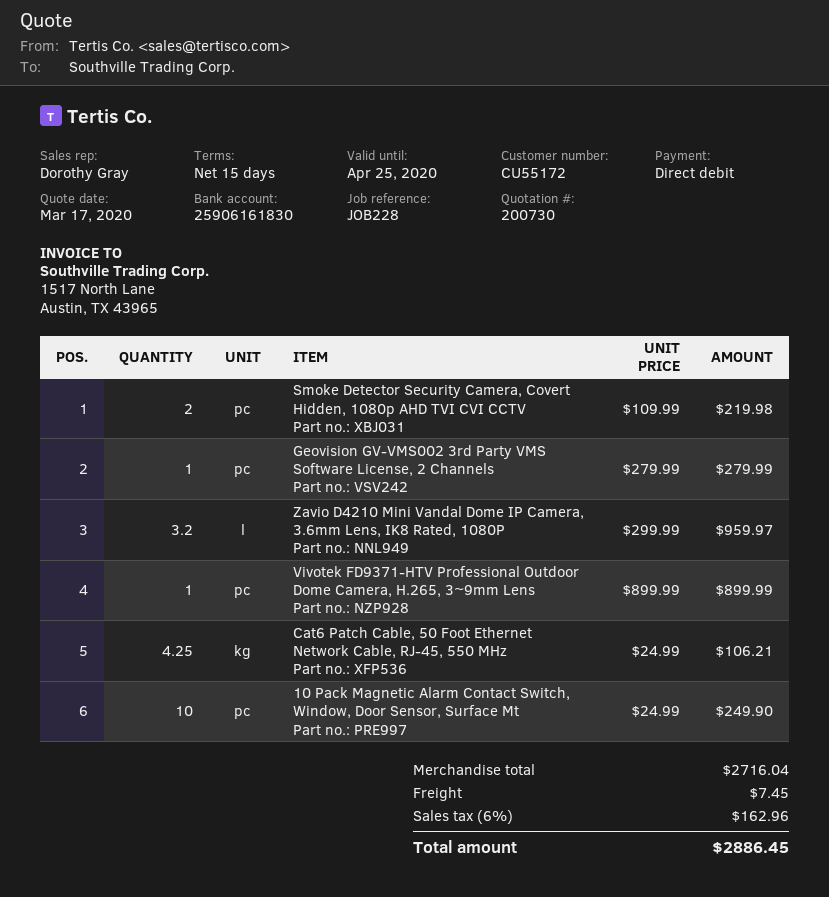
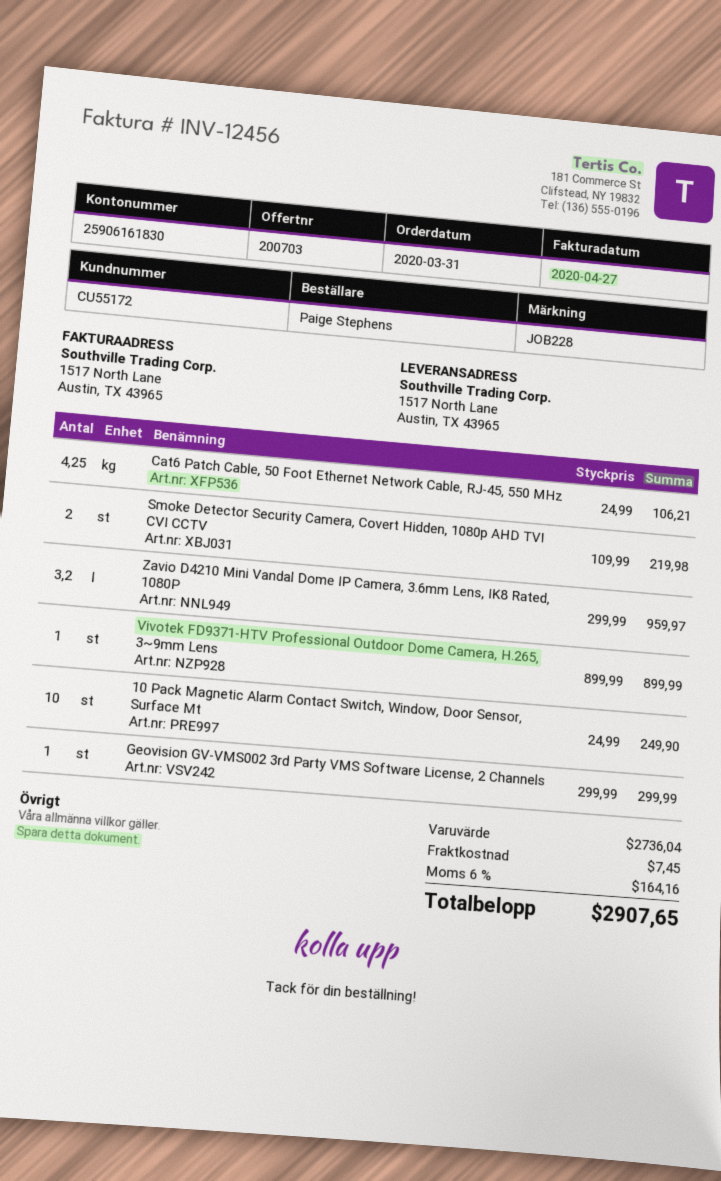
quote number: 200730 -> 200703
Geovision GV-VMS002 3rd Party VMS Software License, 2 Channels: 1 x 279.99 = 279.99 -> 1 x 299.99 = 299.99
subtotal: 2716.04 -> 2736.04
tax: 6% = 162.96 -> 6% = 164.16
total: 2886.45 -> 2907.65

